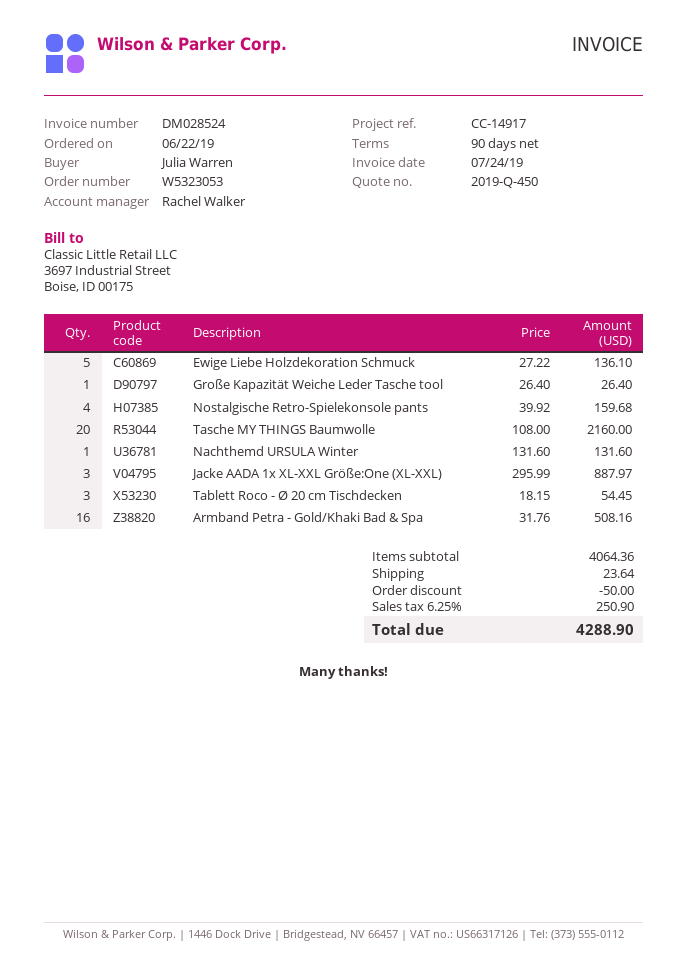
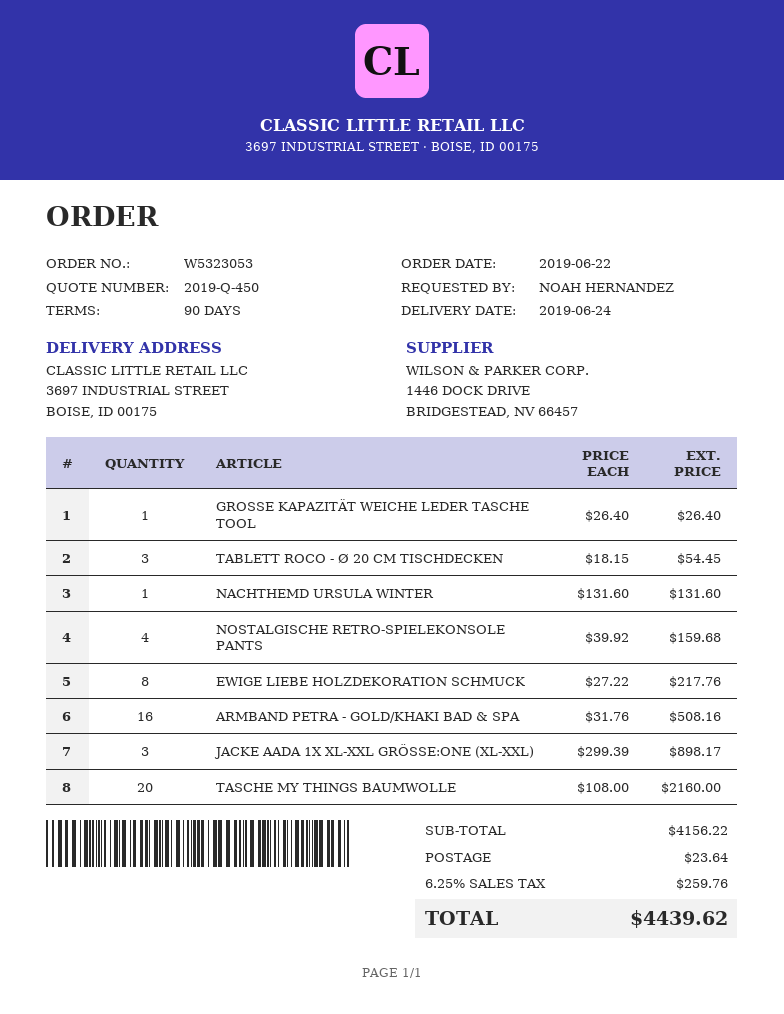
ordered by: Julia Warren -> NOAH HERNANDEZ
Ewige Liebe Holzdekoration Schmuck: 5 x 27.22 = 136.10 -> 8 x 27.22 = 217.76
Jacke AADA 1x XL-XXL Größe:One (XL-XXL): 3 x 295.99 = 887.97 -> 3 x 299.39 = 898.17
subtotal: 4064.36 -> 4156.22
discount: 50.00 -> none
tax: 6.25% = 250.90 -> 6.25% = 259.76
total: 4288.90 -> 4439.62

